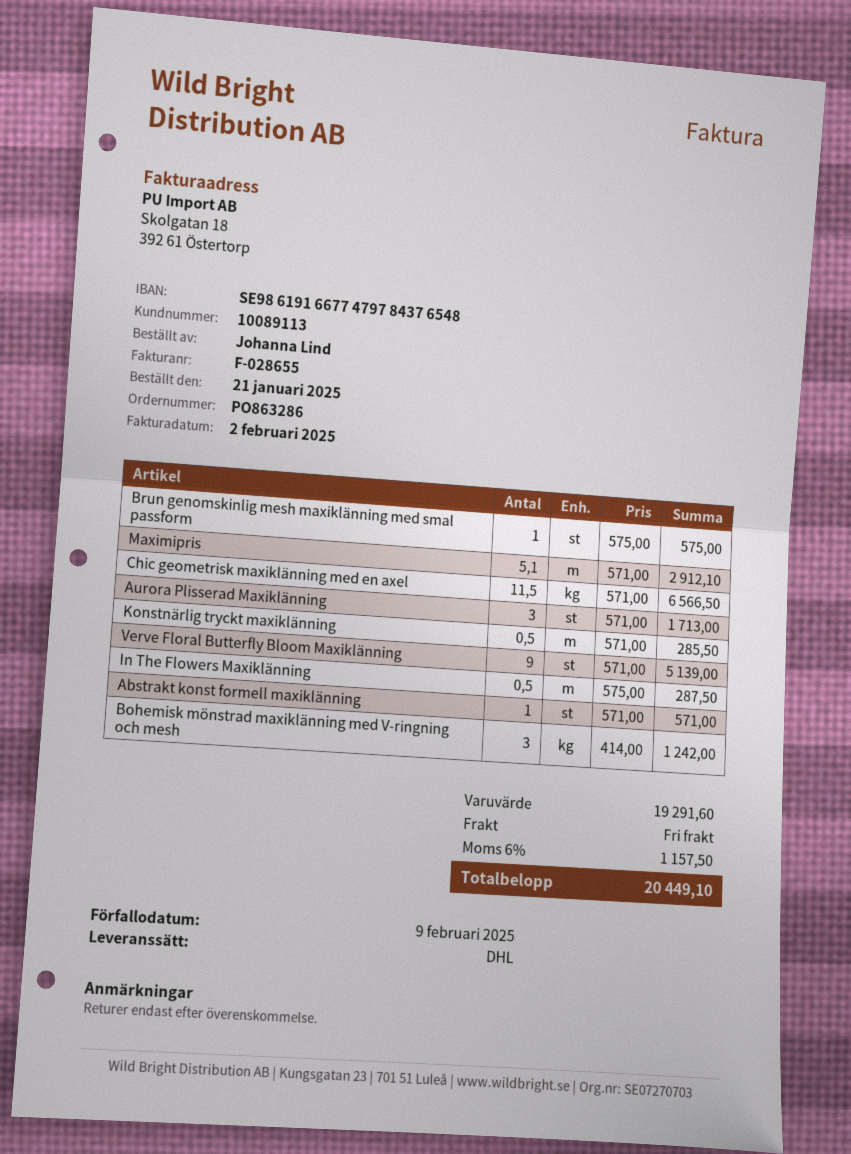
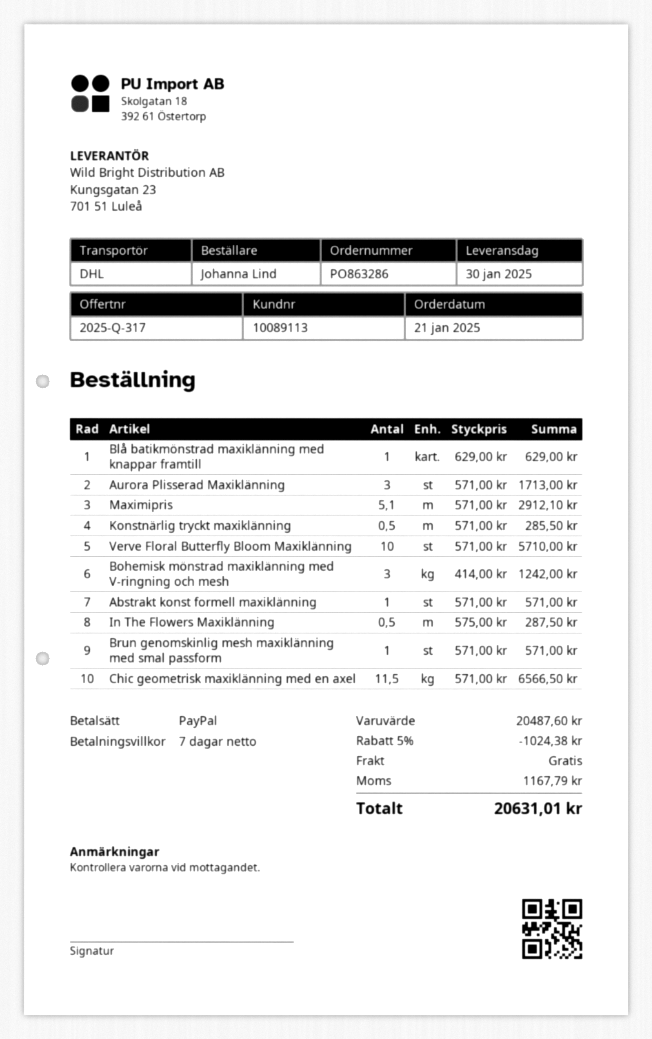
Brun genomskinlig mesh maxiklänning med smal passform: 1 x 575.00 = 575.00 -> 1 x 571.00 = 571.00
Verve Floral Butterfly Bloom Maxiklänning: 9 x 571.00 = 5139.00 -> 10 x 571.00 = 5710.00
Blå batikmönstrad maxiklänning med knappar framtill: none -> 1 x 629.00 = 629.00
subtotal: 19291.60 -> 20487.60
discount: none -> 5% = 1024.38
tax: 1157.50 -> 1167.79
total: 20449.10 -> 20631.01

